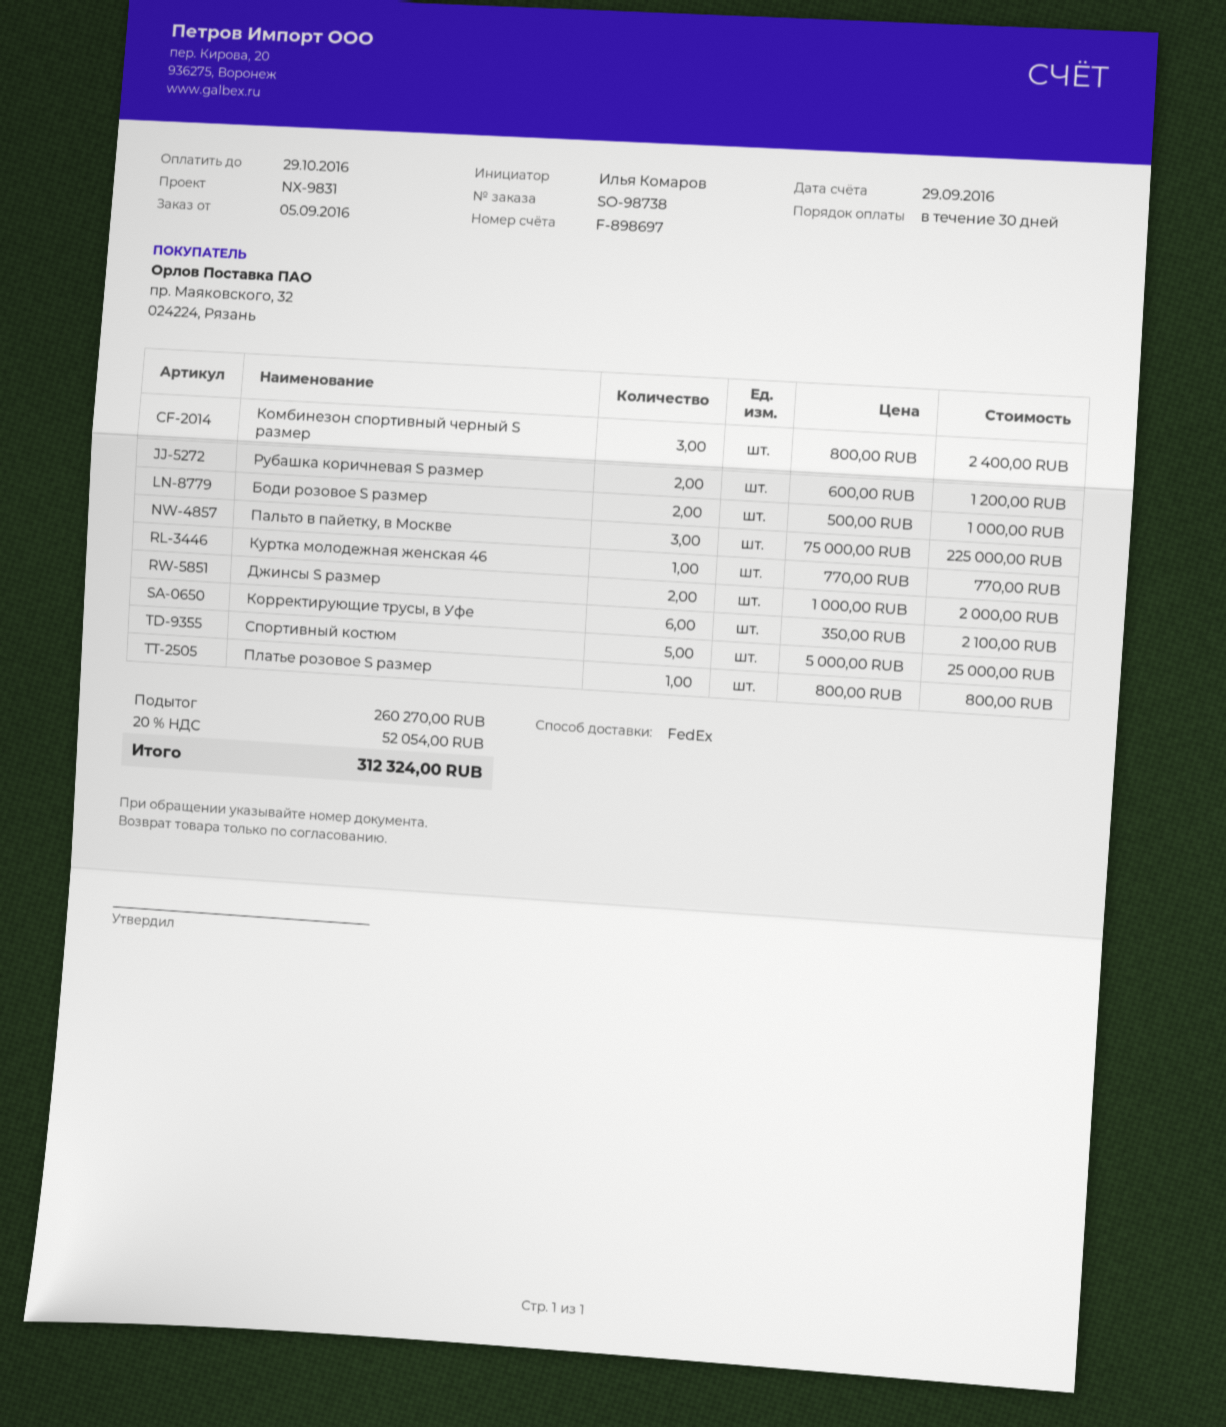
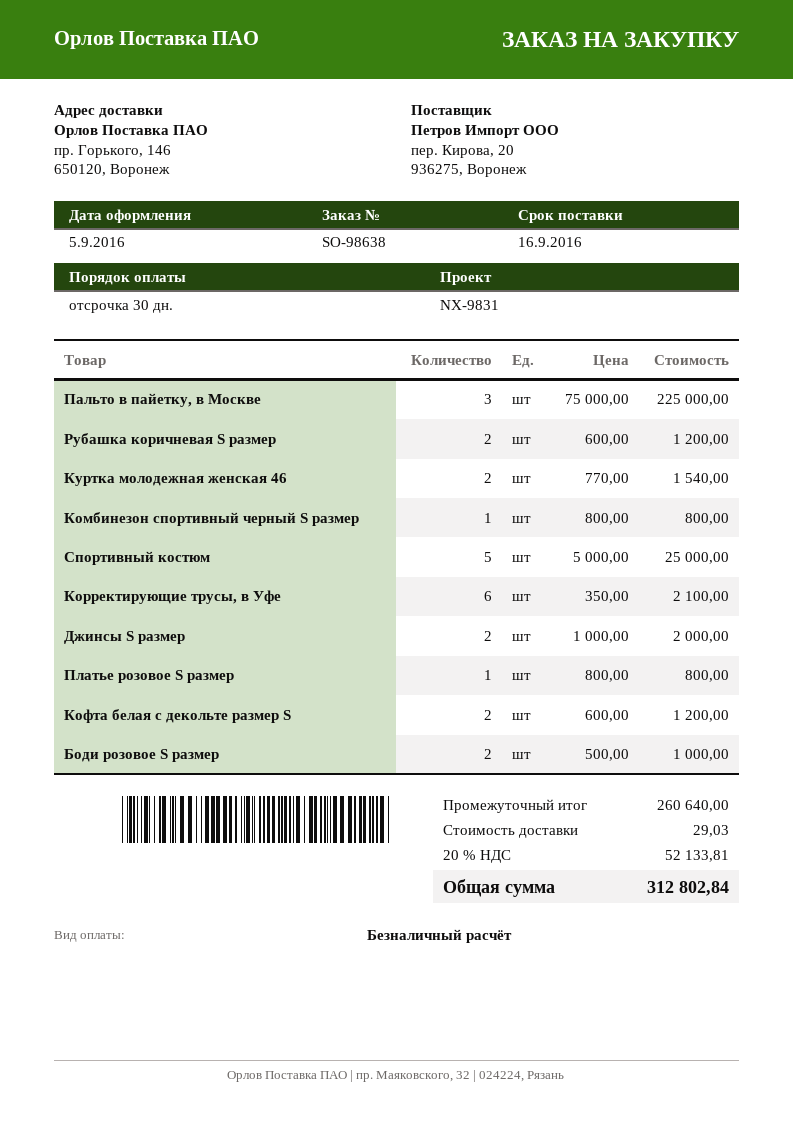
order number: SO-98738 -> SO-98638
Комбинезон спортивный черный S размер: 3 x 800.00 = 2400.00 -> 1 x 800.00 = 800.00
Куртка молодежная женская 46: 1 x 770.00 = 770.00 -> 2 x 770.00 = 1540.00
Кофта белая с декольте размер S: none -> 2 x 600.00 = 1200.00
subtotal: 260270.00 -> 260640.00
shipping: none -> 29.03
tax: 20% = 52054.00 -> 20% = 52133.81
total: 312324.00 -> 312802.84

